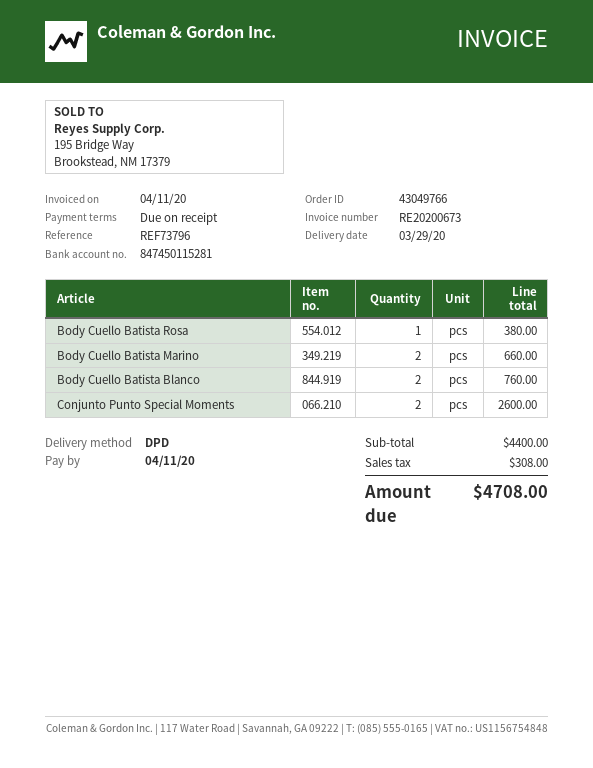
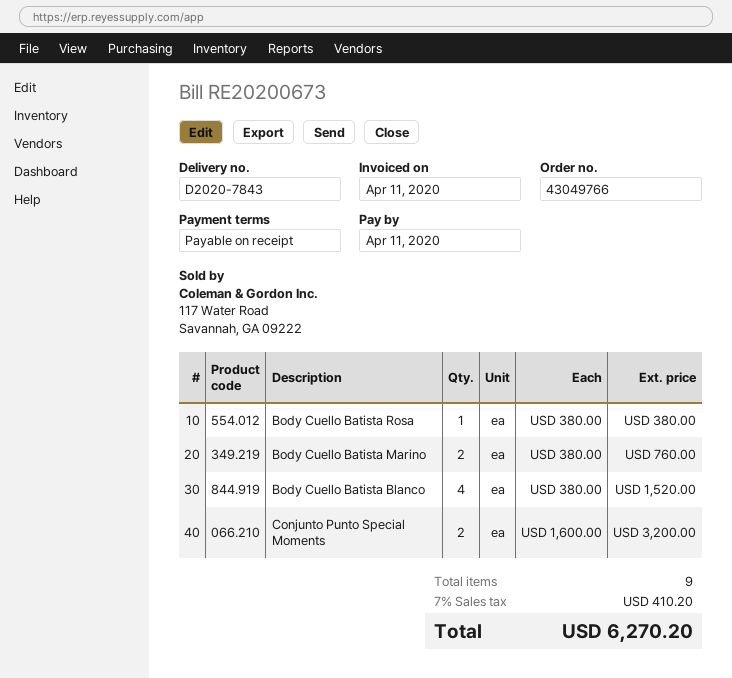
Body Cuello Batista Marino: 2 for 660.00 -> 2 for 760.00
Body Cuello Batista Blanco: 2 for 760.00 -> 4 for 1520.00
Conjunto Punto Special Moments: 2 for 2600.00 -> 2 for 3200.00
tax: 308.00 -> 410.20
total: 4708.00 -> 6270.20

